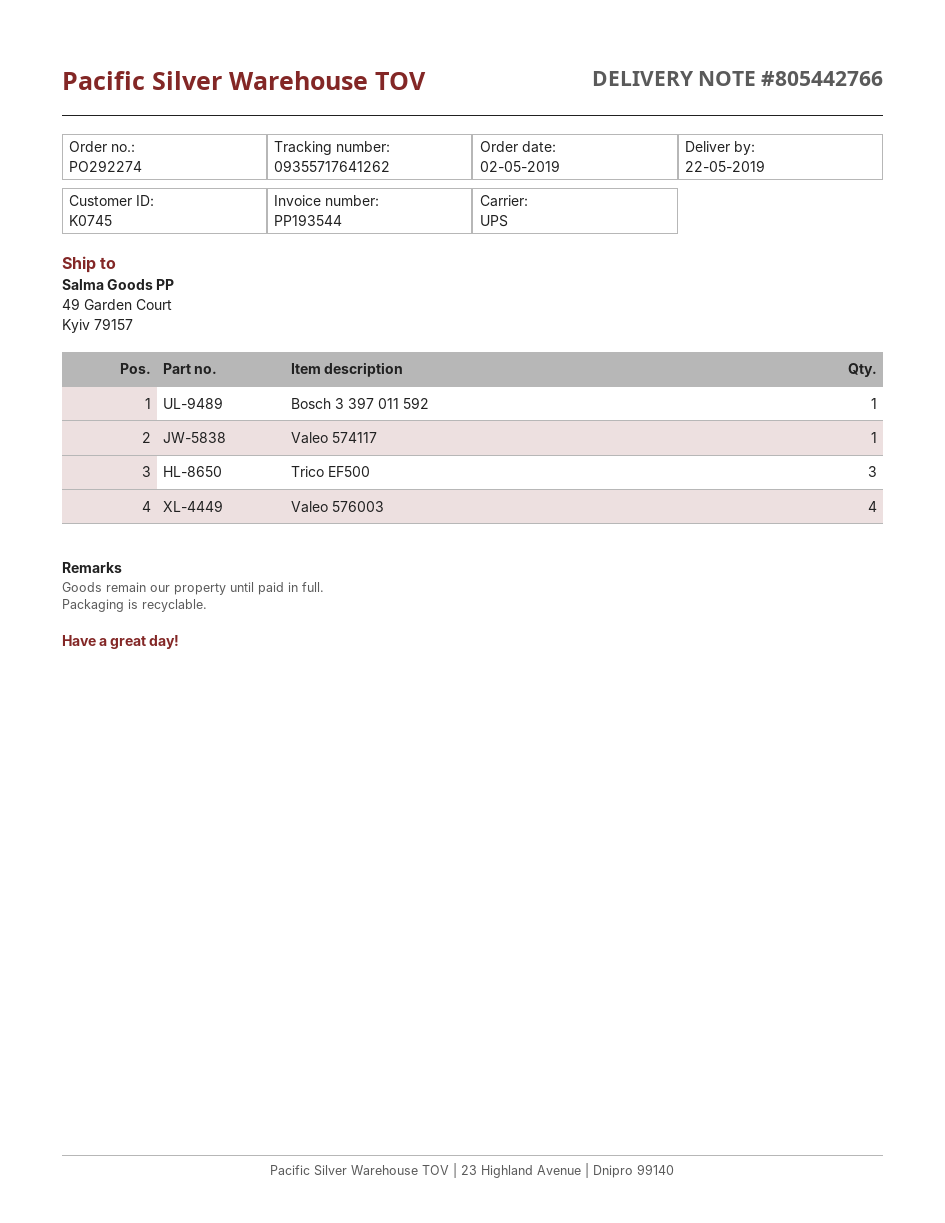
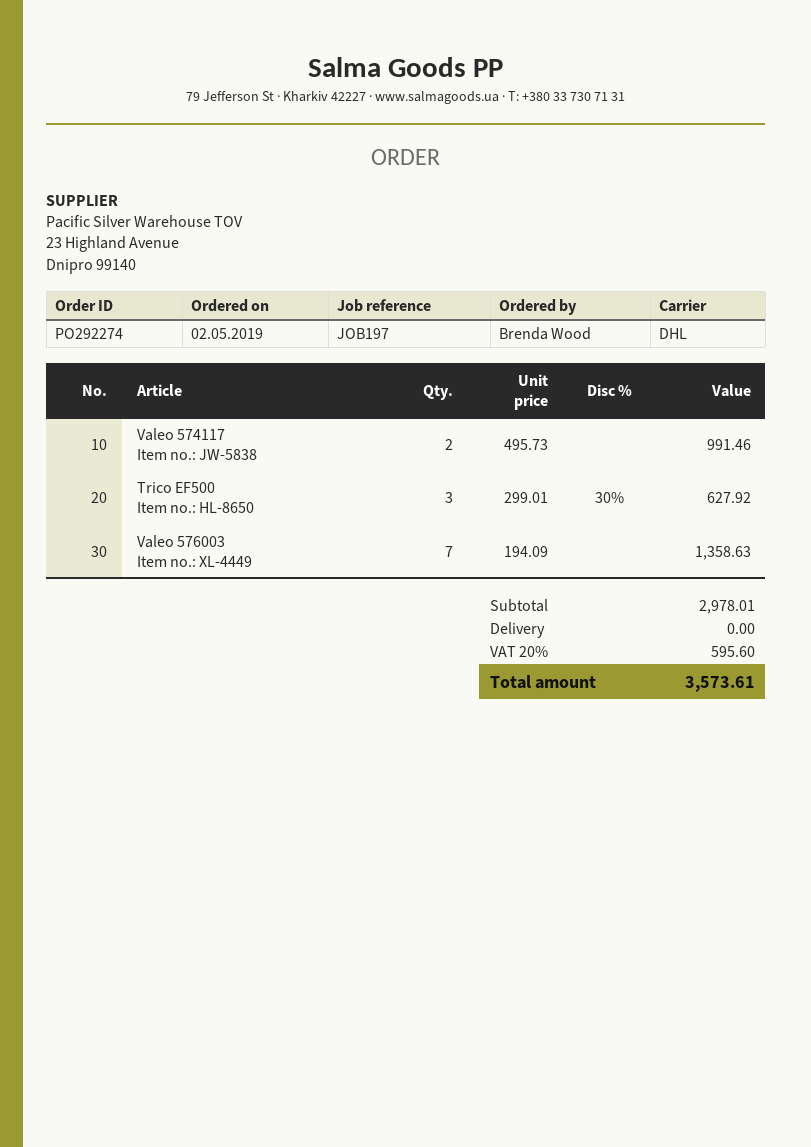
shipping method: UPS -> DHL
Bosch 3 397 011 592: 1 -> none
Valeo 574117: 1 -> 2
Valeo 576003: 4 -> 7

